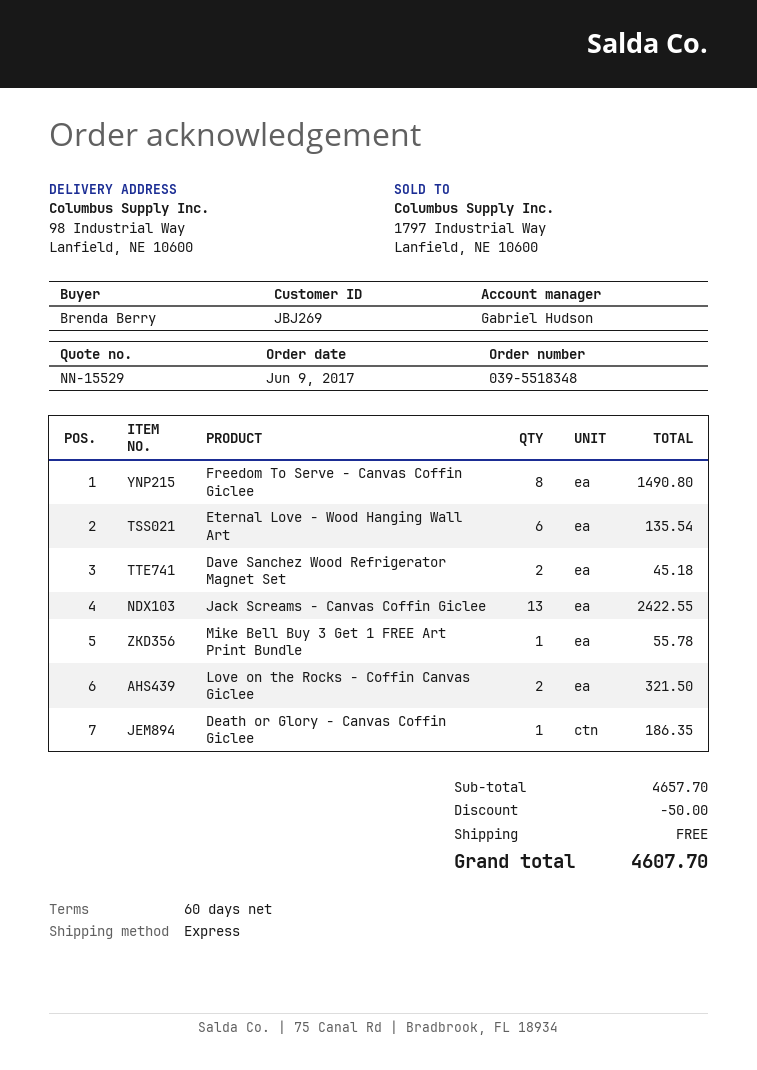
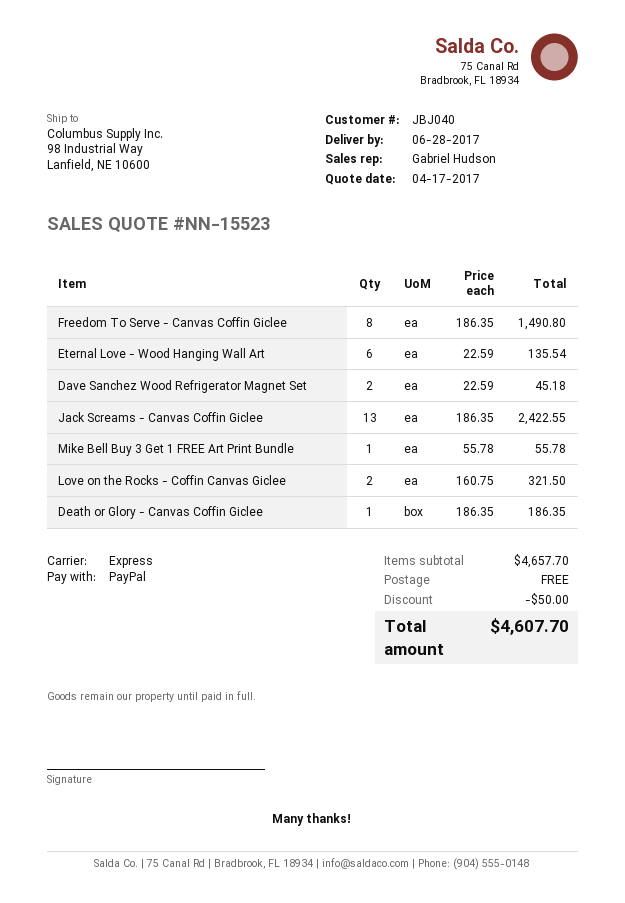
quote number: NN-15529 -> NN-15523
customer number: JBJ269 -> JBJ040

